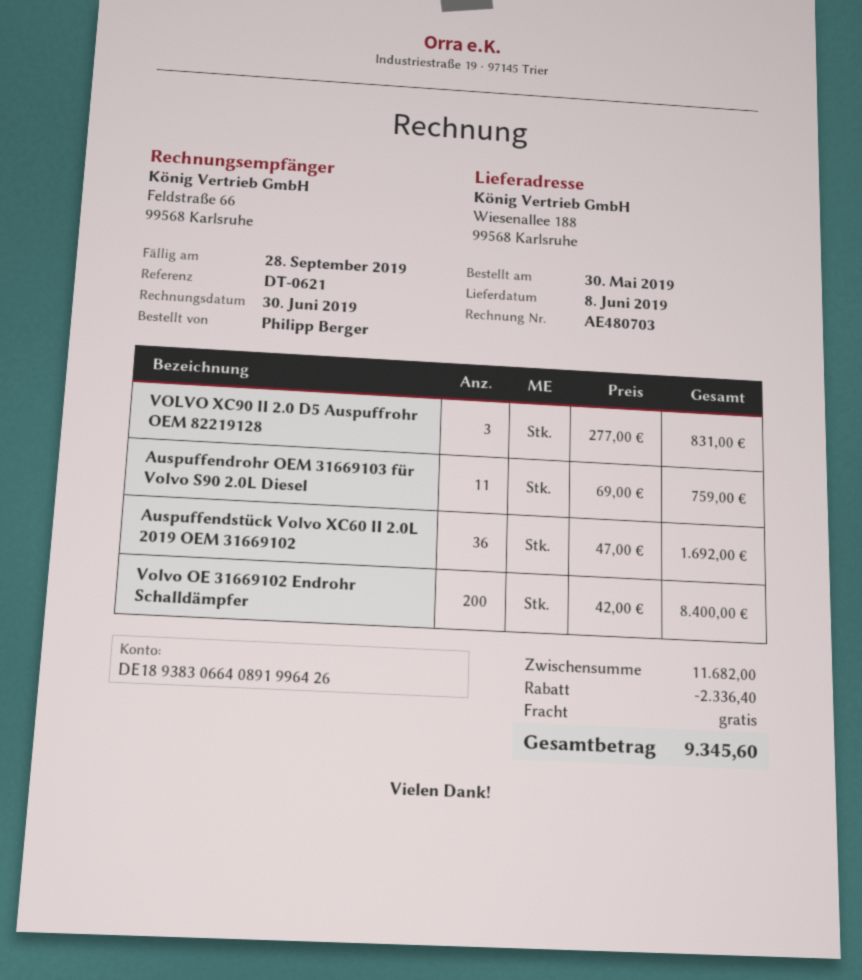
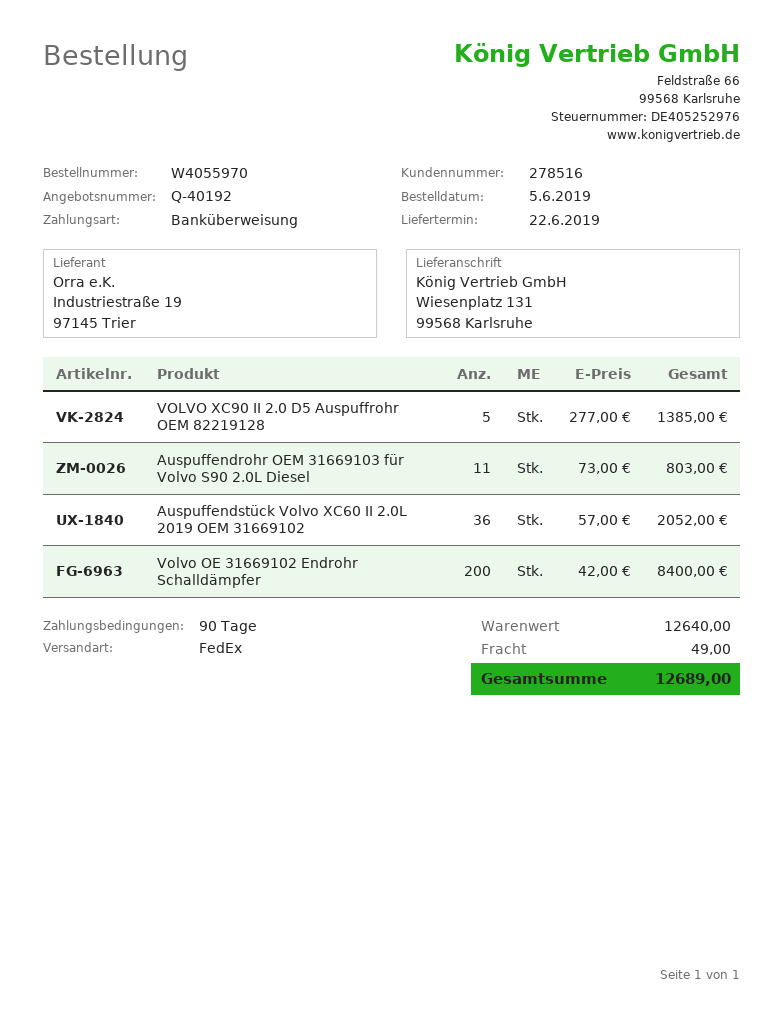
order date: 2019-05-30 -> 2019-06-05
delivery date: 2019-06-08 -> 2019-06-22
ship to: Wiesenallee 188, 99568 Karlsruhe -> Wiesenplatz 131, 99568 Karlsruhe
VOLVO XC90 II 2.0 D5 Auspuffrohr OEM 82219128: 3 x 277.00 = 831.00 -> 5 x 277.00 = 1385.00
Auspuffendrohr OEM 31669103 für Volvo S90 2.0L Diesel: 11 x 69.00 = 759.00 -> 11 x 73.00 = 803.00
Auspuffendstück Volvo XC60 II 2.0L 2019 OEM 31669102: 36 x 47.00 = 1692.00 -> 36 x 57.00 = 2052.00
subtotal: 11682.00 -> 12640.00
discount: 2336.40 -> none
shipping: 0.00 -> 49.00
total: 9345.60 -> 12689.00

